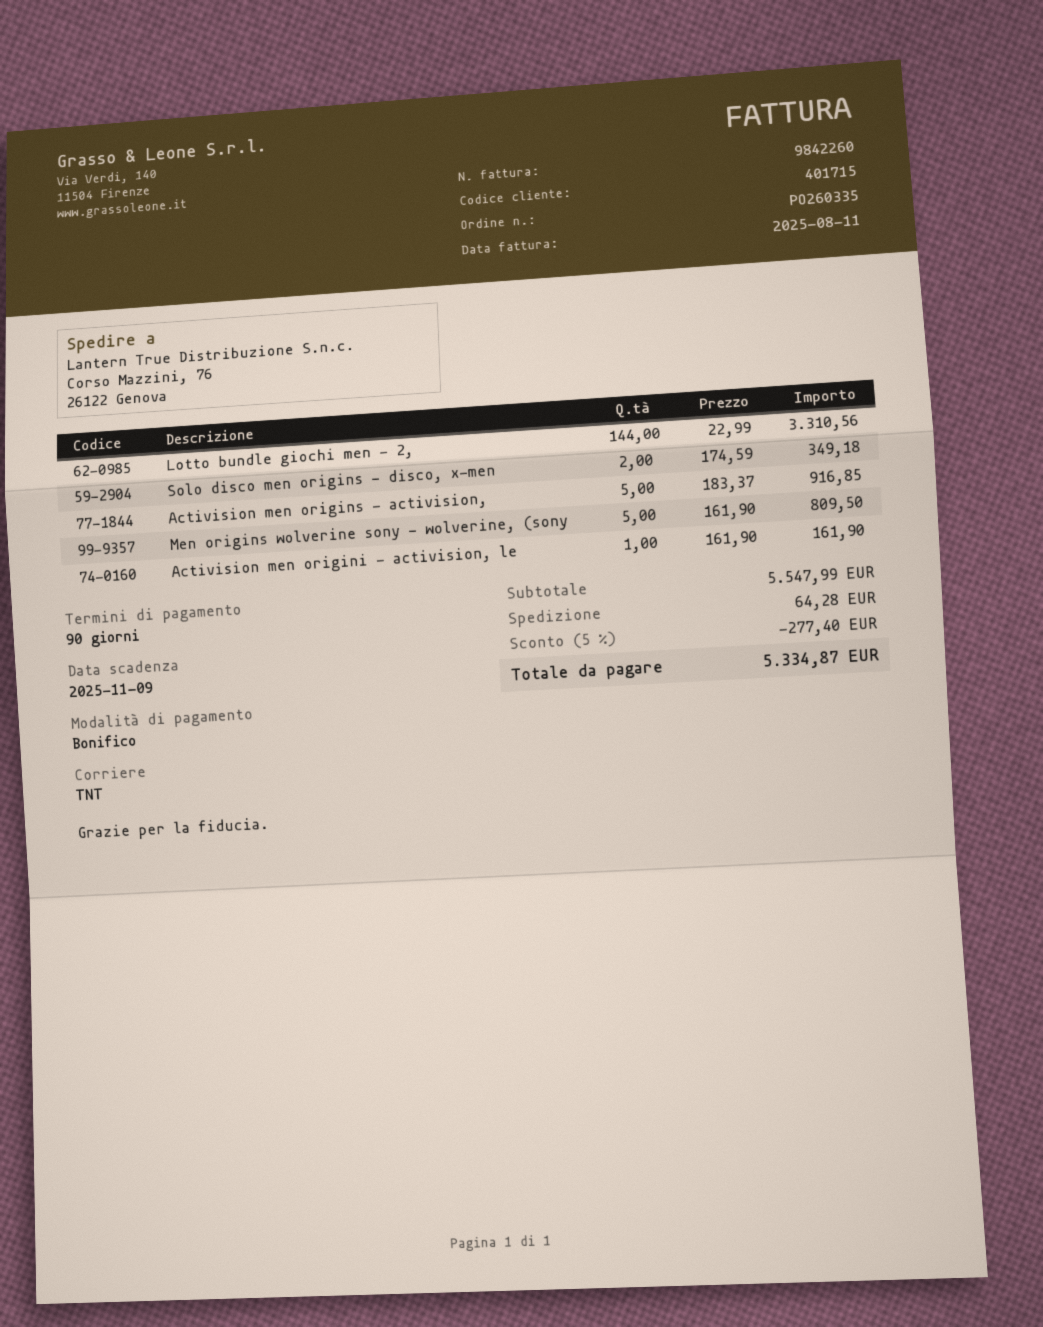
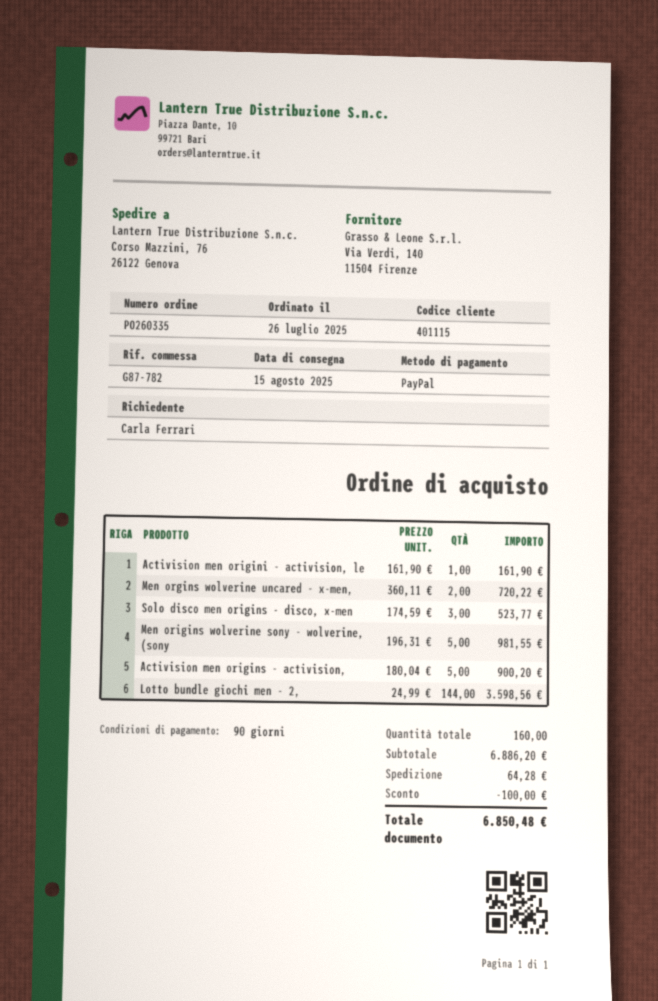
customer number: 401715 -> 401115
payment method: bank transfer -> PayPal
Lotto bundle giochi men - 2,: 144 x 22.99 = 3310.56 -> 144 x 24.99 = 3598.56
Solo disco men origins - disco, x-men: 2 x 174.59 = 349.18 -> 3 x 174.59 = 523.77
Activision men origins - activision,: 5 x 183.37 = 916.85 -> 5 x 180.04 = 900.20
Men origins wolverine sony - wolverine, (sony: 5 x 161.90 = 809.50 -> 5 x 196.31 = 981.55
Men orgins wolverine uncared - x-men,: none -> 2 x 360.11 = 720.22
subtotal: 5547.99 -> 6886.20
discount: 277.40 -> 100.00
total: 5334.87 -> 6850.48

